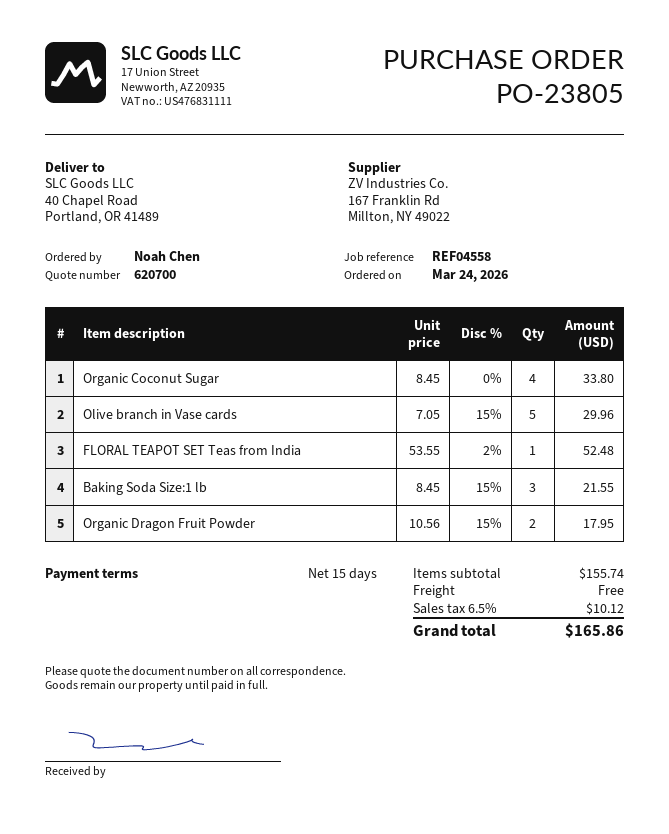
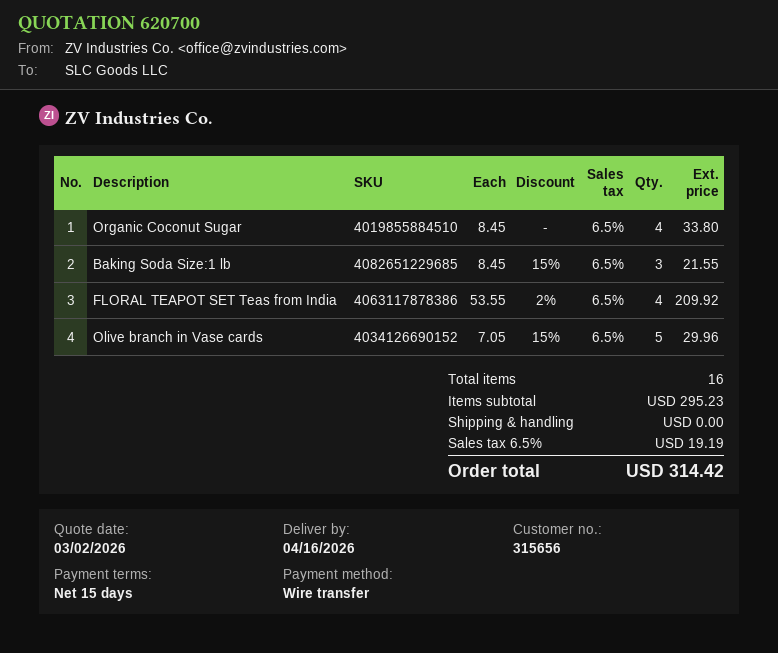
FLORAL TEAPOT SET Teas from India: 1 x 53.55 - 2% = 52.48 -> 4 x 53.55 - 2% = 209.92
Organic Dragon Fruit Powder: 2 x 10.56 - 15% = 17.95 -> none
subtotal: 155.74 -> 295.23
tax: 6.5% = 10.12 -> 6.5% = 19.19
total: 165.86 -> 314.42

